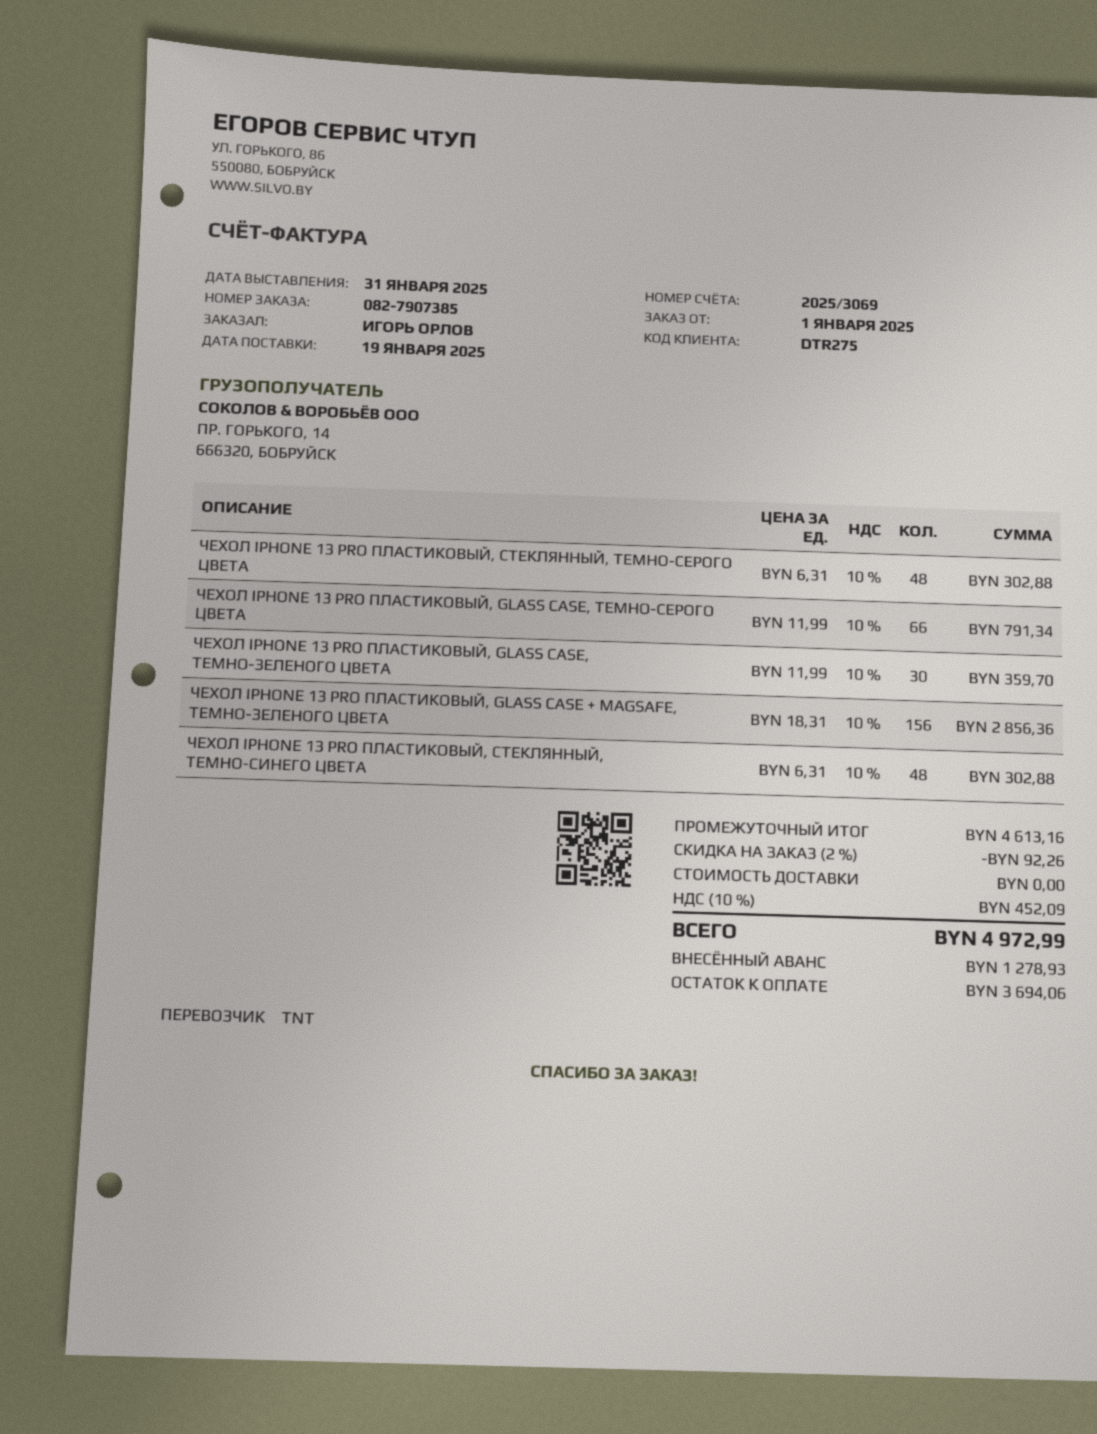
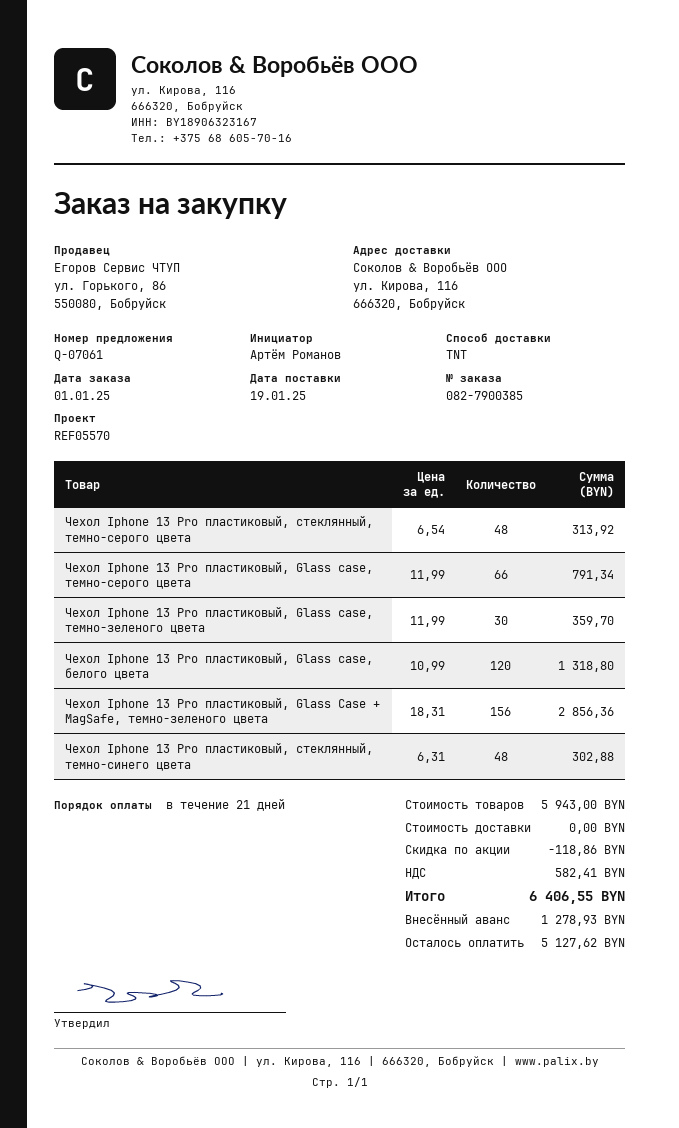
order number: 082-7907385 -> 082-7900385
ordered by: ИГОРЬ ОРЛОВ -> Артём Романов
ship to: ПР. ГОРЬКОГО, 14, 666320, БОБРУЙСК -> ул. Кирова, 116, 666320, Бобруйск
ЧЕХОЛ IPHONE 13 PRO ПЛАСТИКОВЫЙ, СТЕКЛЯННЫЙ, ТЕМНО-СЕРОГО ЦВЕТА: 48 x 6.31 = 302.88 -> 48 x 6.54 = 313.92
Чехол Iphone 13 Pro пластиковый, Glass case, белого цвета: none -> 120 x 10.99 = 1318.80
subtotal: 4613.16 -> 5943.00
discount: 92.26 -> 118.86
tax: 452.09 -> 582.41
total: 4972.99 -> 6406.55
balance: 3694.06 -> 5127.62

